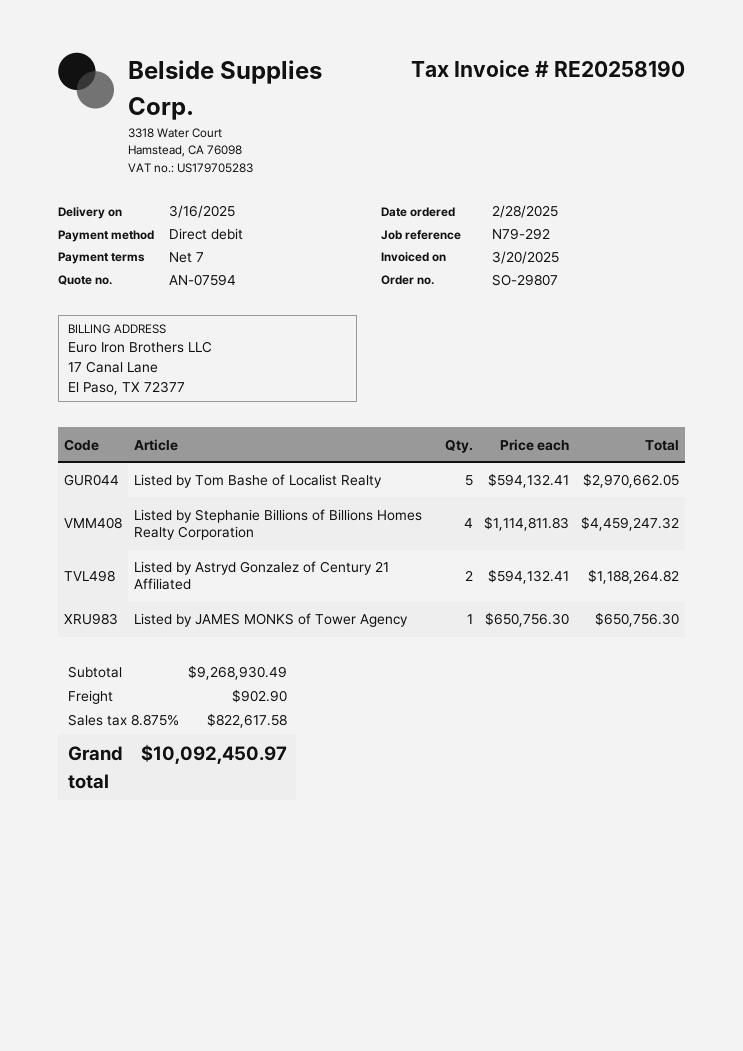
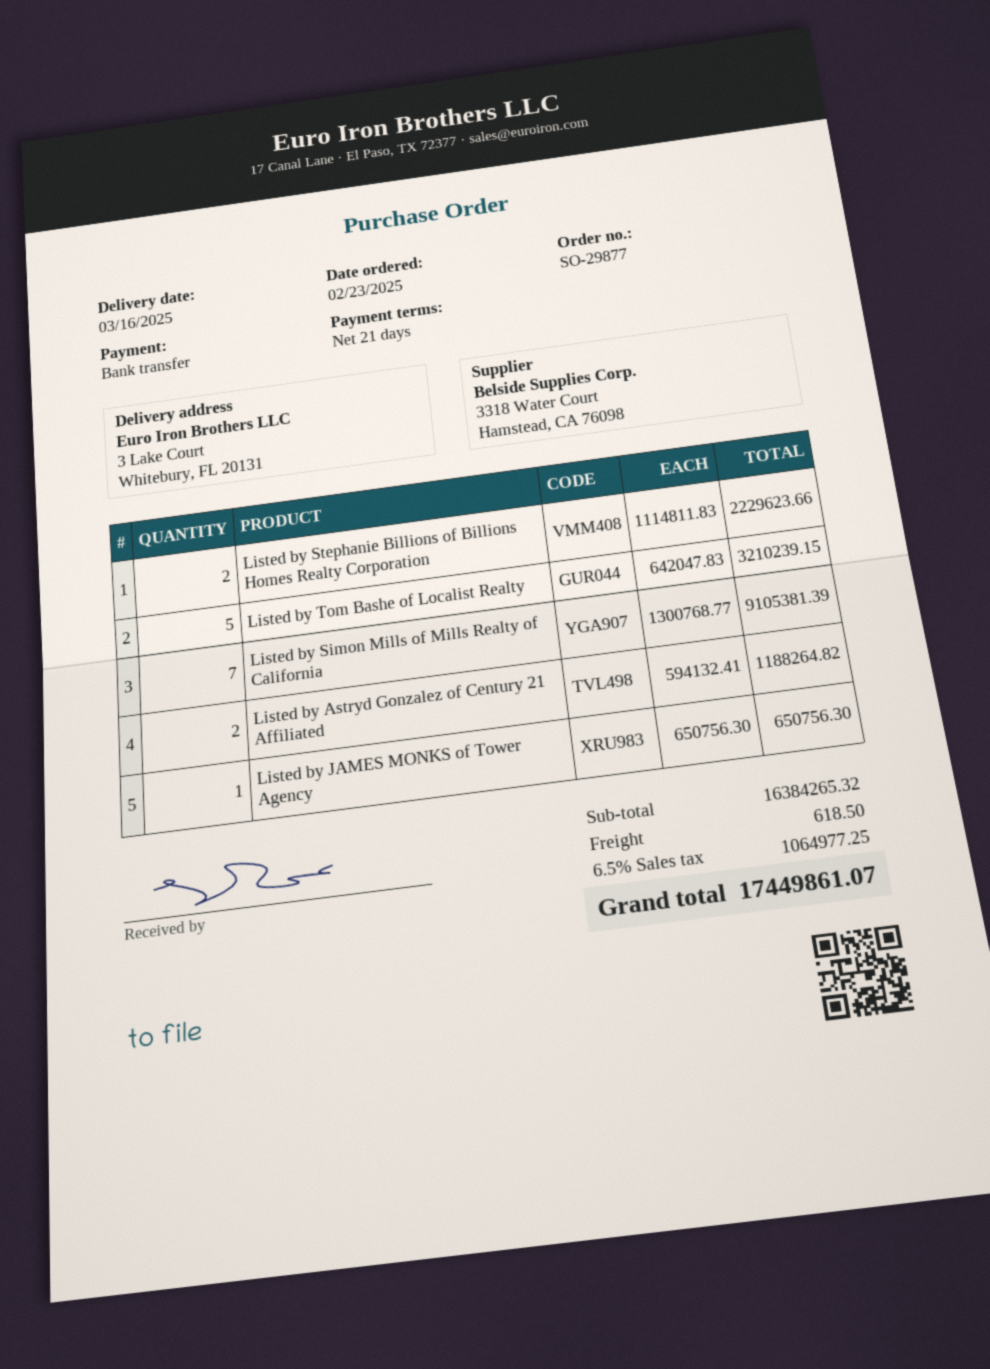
order number: SO-29807 -> SO-29877
order date: 2025-02-28 -> 2025-02-23
payment terms: 7 days -> 21 days
payment method: direct debit -> bank transfer
Listed by Tom Bashe of Localist Realty: 5 x 594132.41 = 2970662.05 -> 5 x 642047.83 = 3210239.15
Listed by Stephanie Billions of Billions Homes Realty Corporation: 4 x 1114811.83 = 4459247.32 -> 2 x 1114811.83 = 2229623.66
Listed by Simon Mills of Mills Realty of California: none -> 7 x 1300768.77 = 9105381.39
subtotal: 9268930.49 -> 16384265.32
shipping: 902.90 -> 618.50
tax: 8.875% = 822617.58 -> 6.5% = 1064977.25
total: 10092450.97 -> 17449861.07

